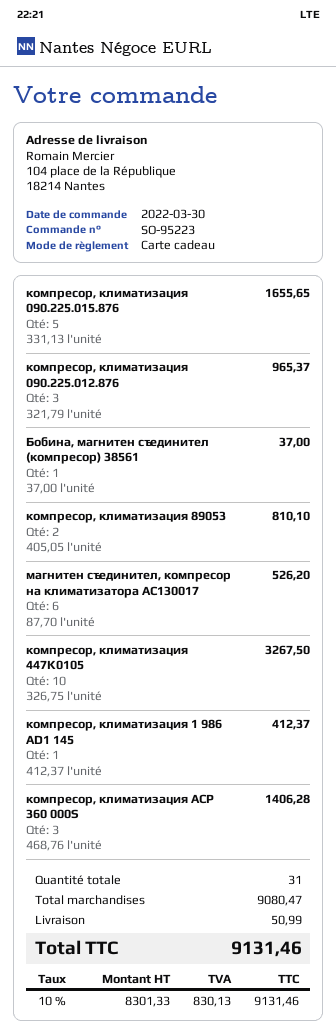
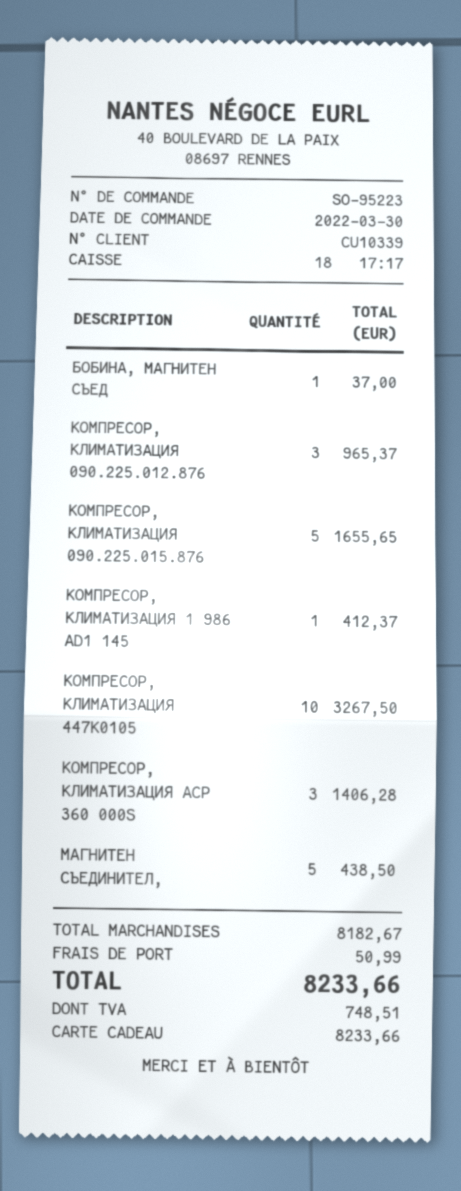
компресор, климатизация 89053: 2 for 810.10 -> none
магнитен съединител, компресор на климатизатора AC130017: 6 for 526.20 -> 5 for 438.50
subtotal: 9080.47 -> 8182.67
tax: 830.13 -> 748.51
total: 9131.46 -> 8233.66

